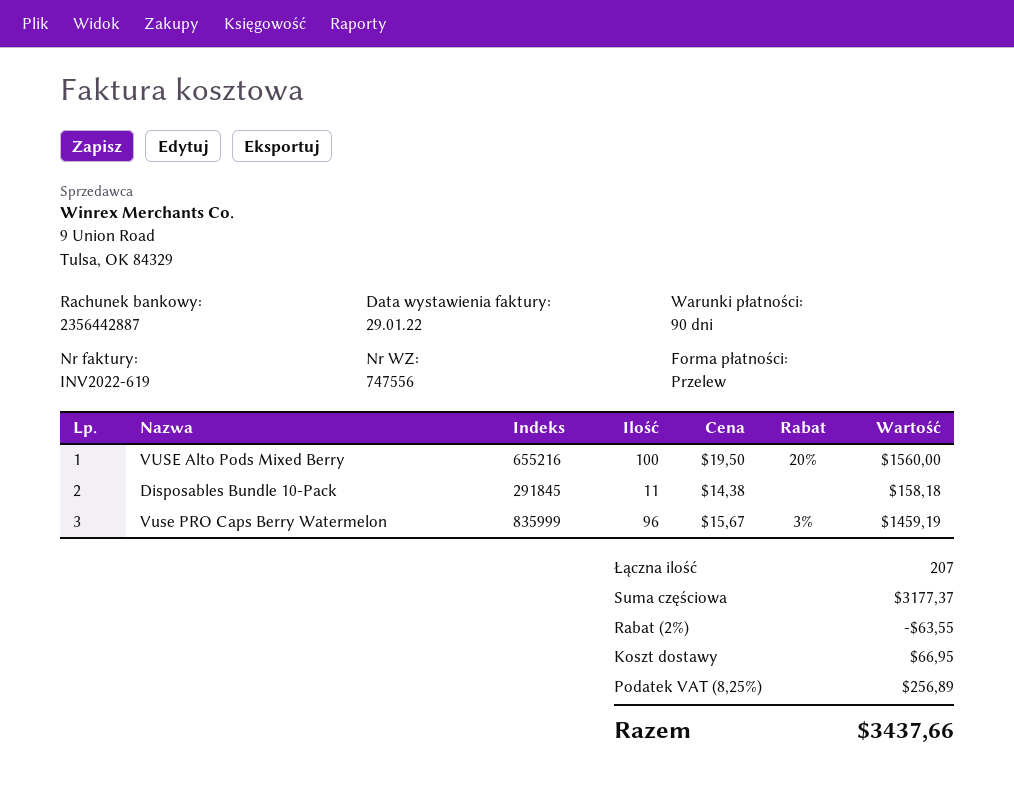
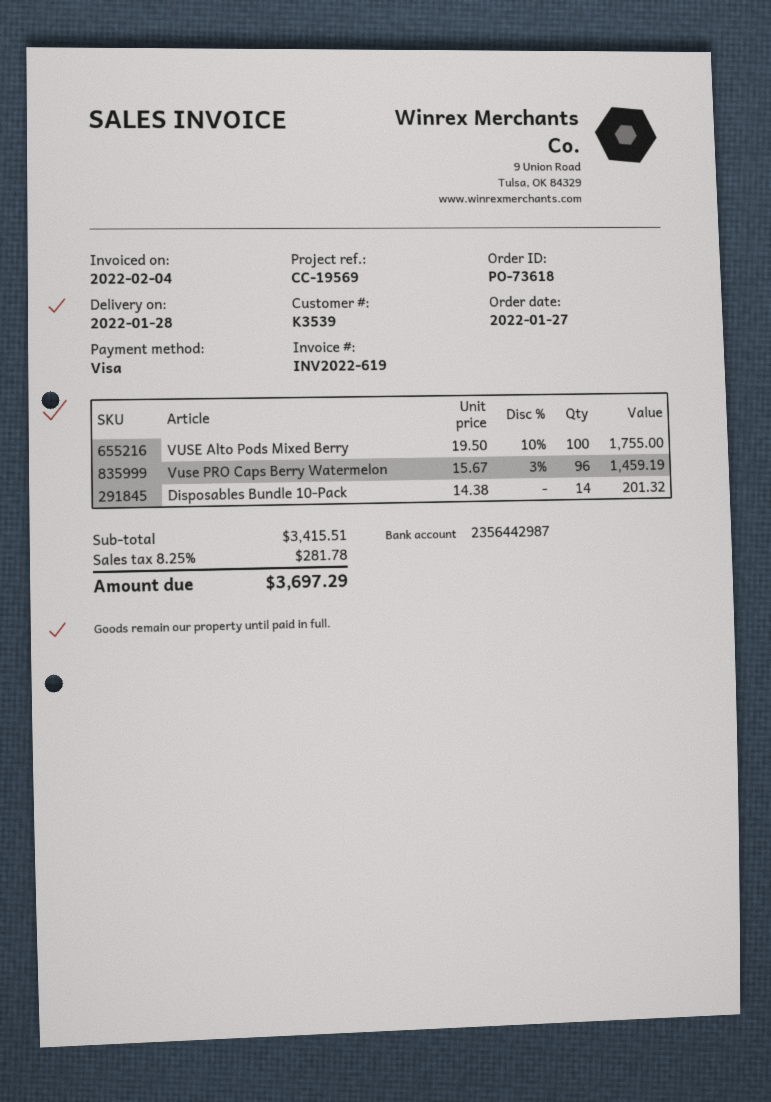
invoice date: 2022-01-29 -> 2022-02-04
payment method: bank transfer -> Visa
bank account: 2356442887 -> 2356442987
VUSE Alto Pods Mixed Berry: 100 x 19.50 - 20% = 1560.00 -> 100 x 19.50 - 10% = 1755.00
Disposables Bundle 10-Pack: 11 x 14.38 = 158.18 -> 14 x 14.38 = 201.32
subtotal: 3177.37 -> 3415.51
discount: 2% = 63.55 -> none
shipping: 66.95 -> none
tax: 8.25% = 256.89 -> 8.25% = 281.78
total: 3437.66 -> 3697.29

